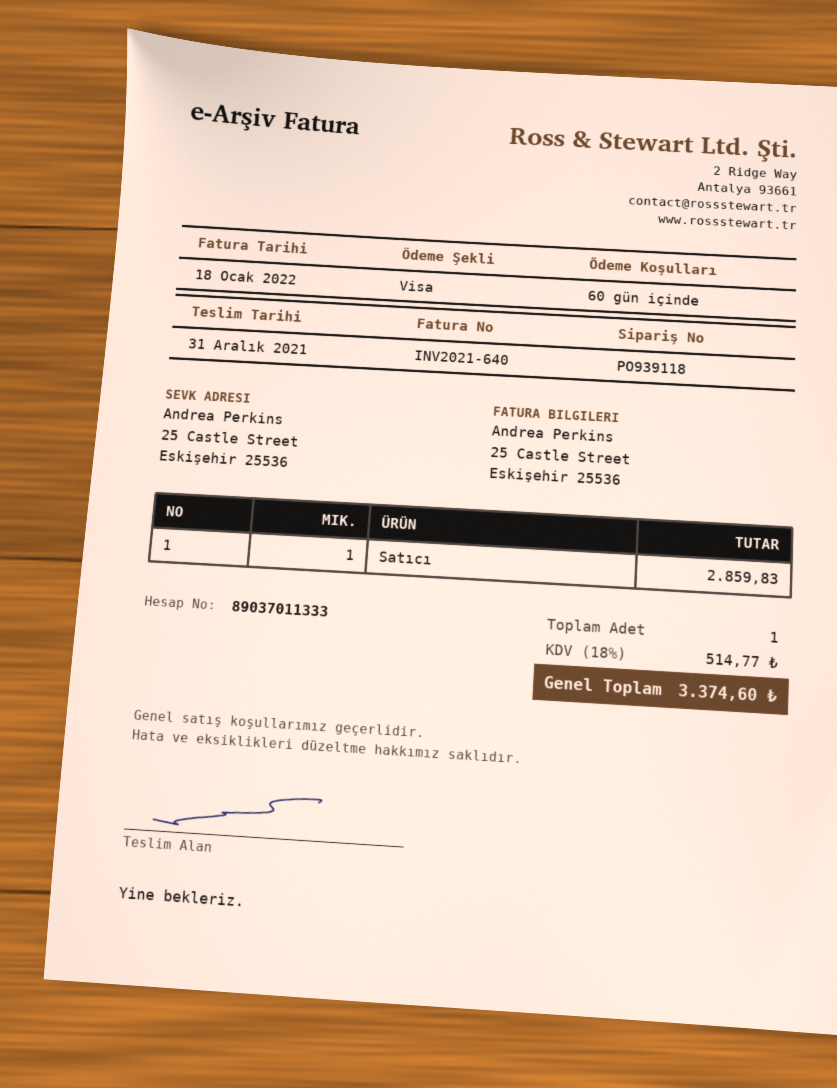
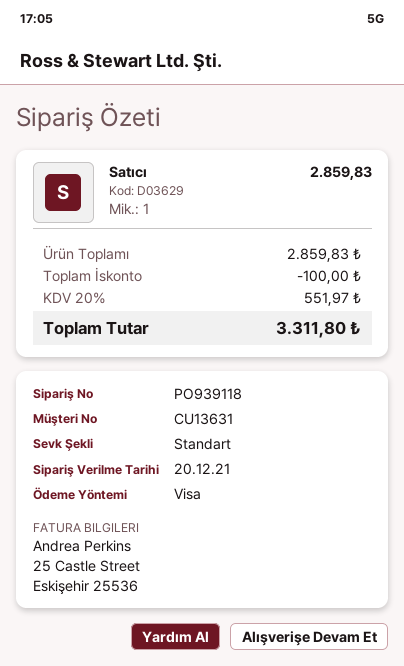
discount: none -> 100.00
tax: 18% = 514.77 -> 20% = 551.97
total: 3374.60 -> 3311.80

